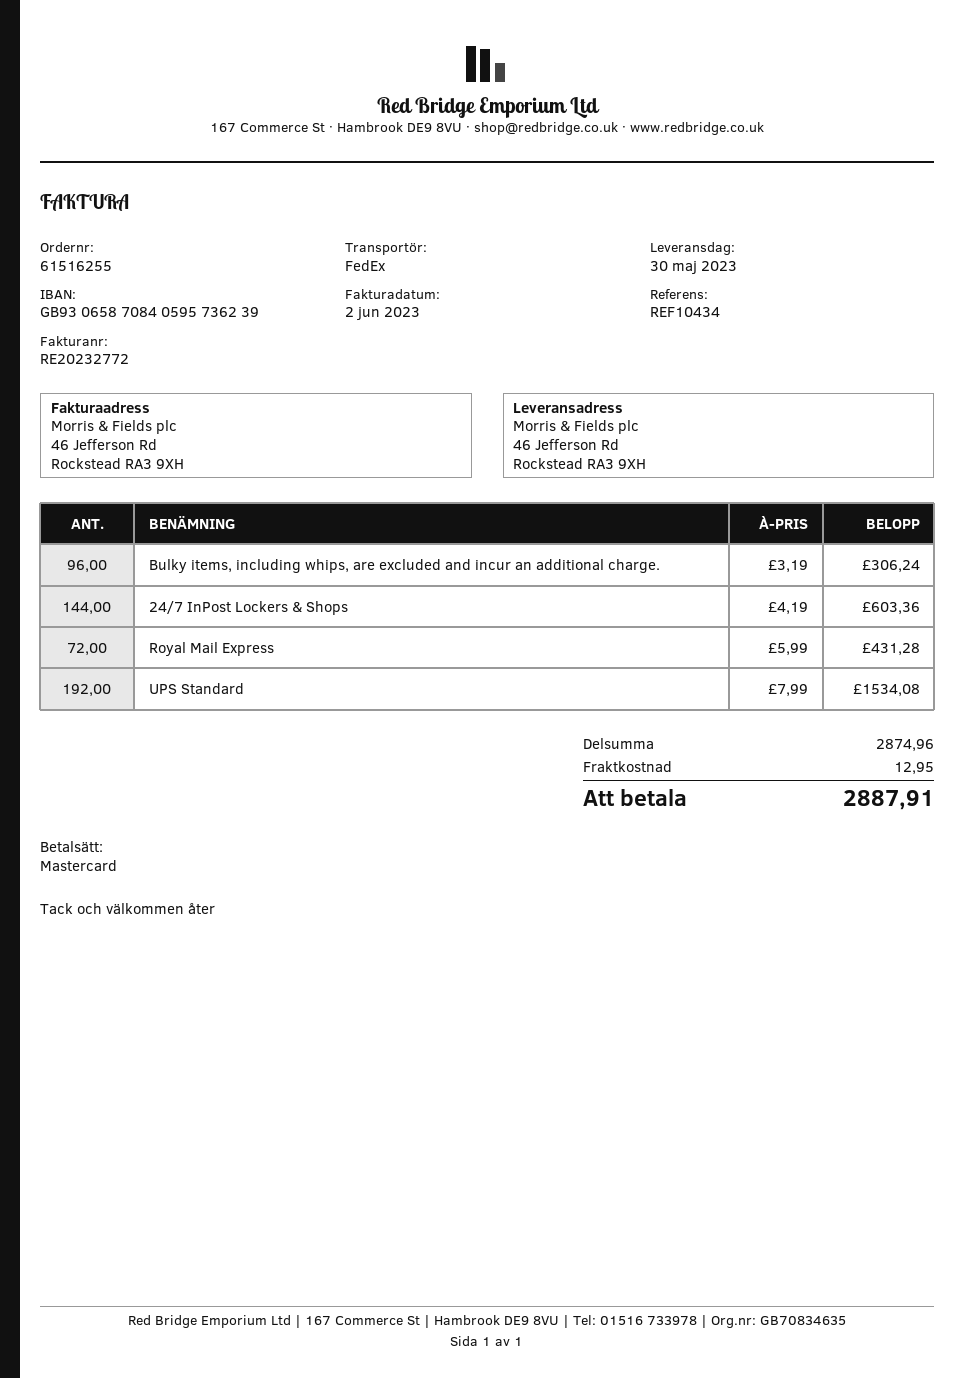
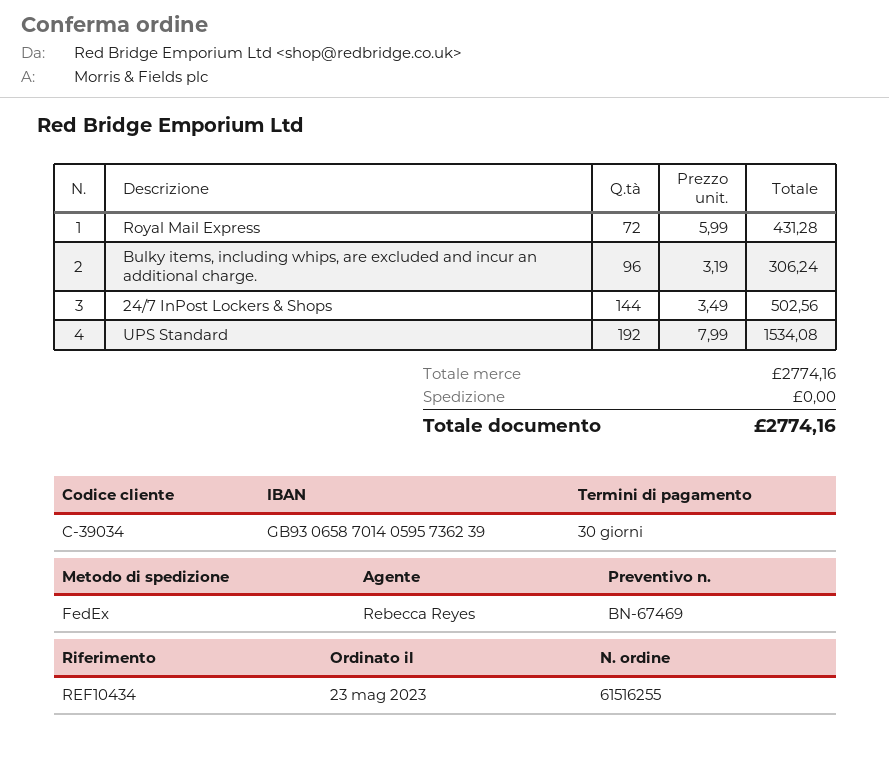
bank account: GB93065870840595736239 -> GB93065870140595736239
24/7 InPost Lockers & Shops: 144 x 4.19 = 603.36 -> 144 x 3.49 = 502.56
subtotal: 2874.96 -> 2774.16
shipping: 12.95 -> 0.00
total: 2887.91 -> 2774.16

